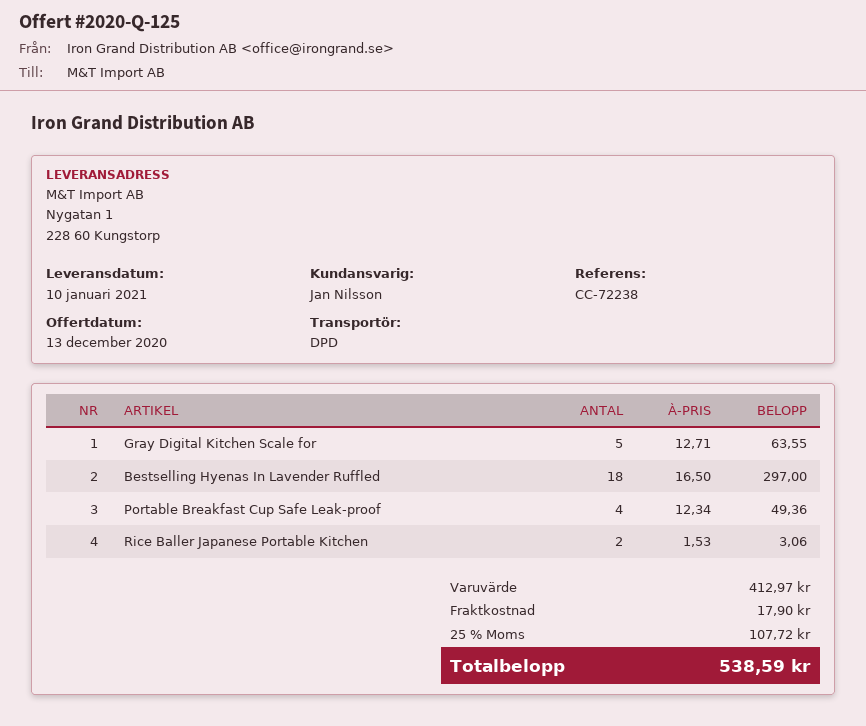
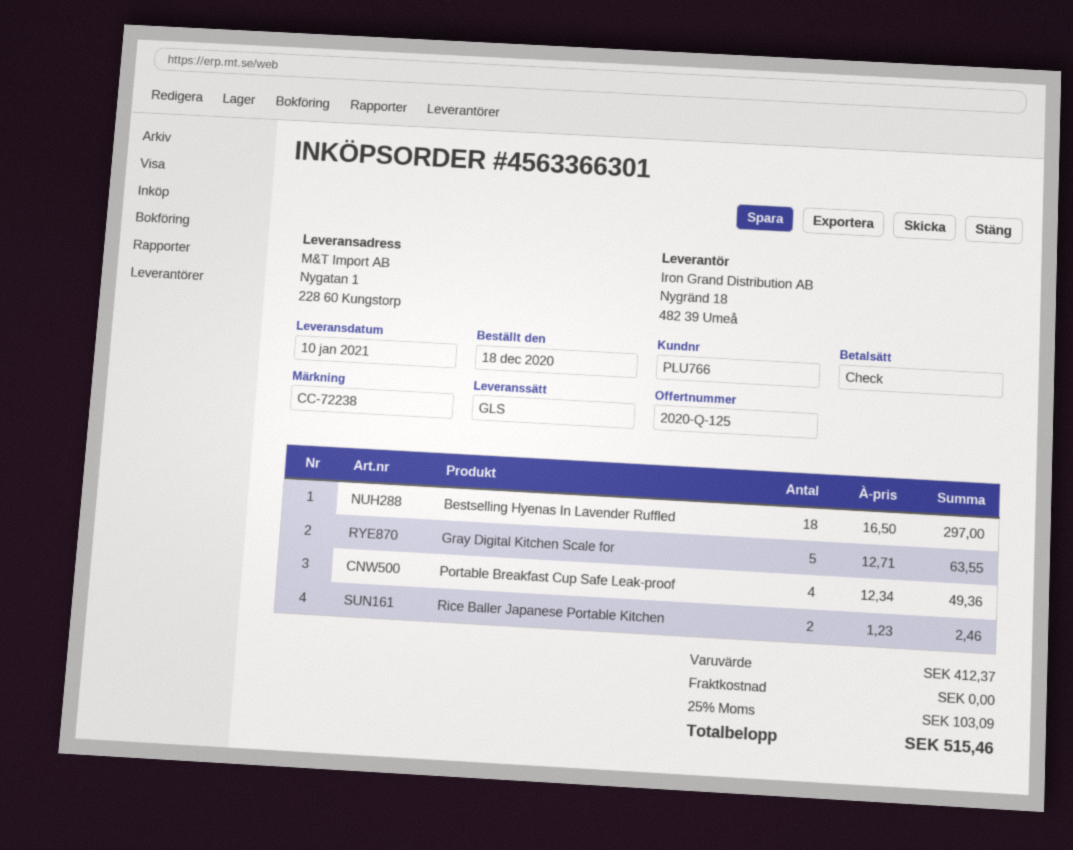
shipping method: DPD -> GLS
Rice Baller Japanese Portable Kitchen: 2 x 1.53 = 3.06 -> 2 x 1.23 = 2.46
subtotal: 412.97 -> 412.37
shipping: 17.90 -> 0.00
tax: 25% = 107.72 -> 25% = 103.09
total: 538.59 -> 515.46

